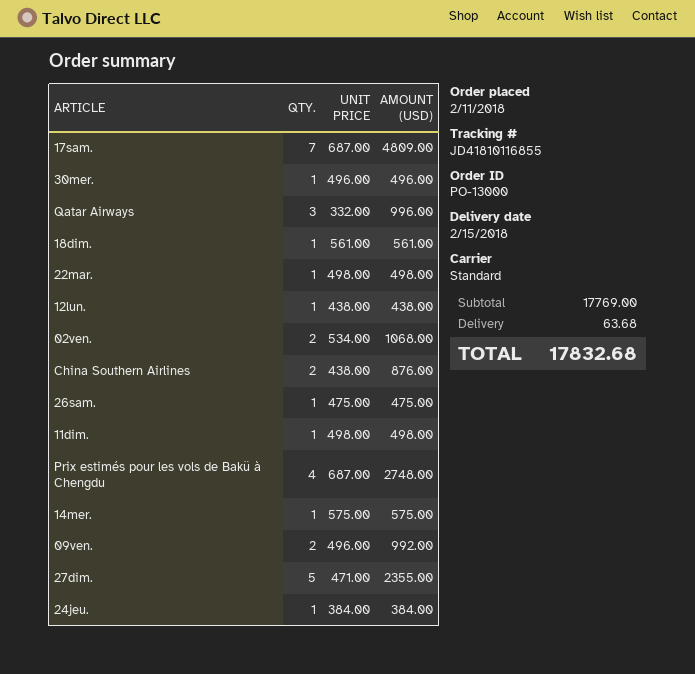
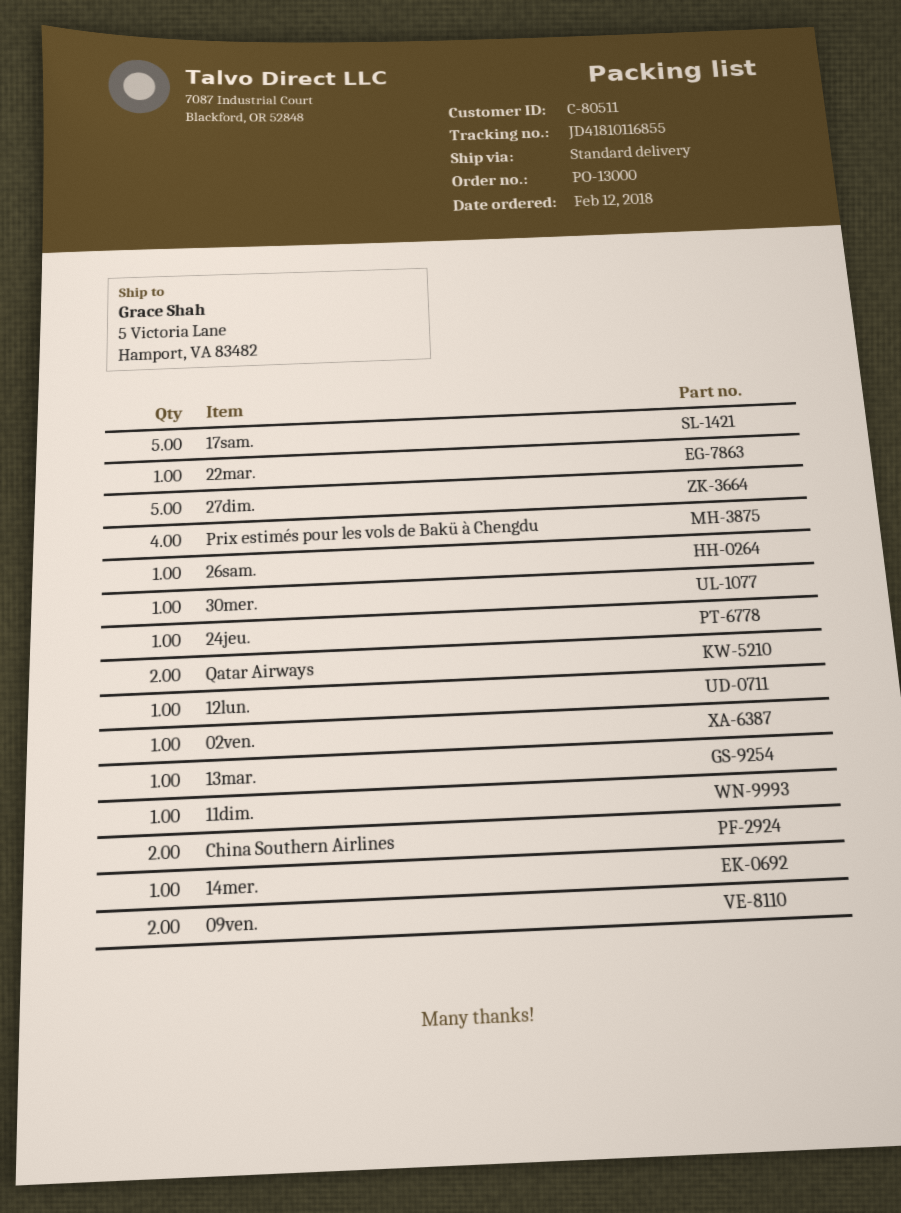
order date: 2018-02-11 -> 2018-02-12
17sam.: 7 -> 5
Qatar Airways: 3 -> 2
18dim.: 1 -> none
02ven.: 2 -> 1
13mar.: none -> 1

